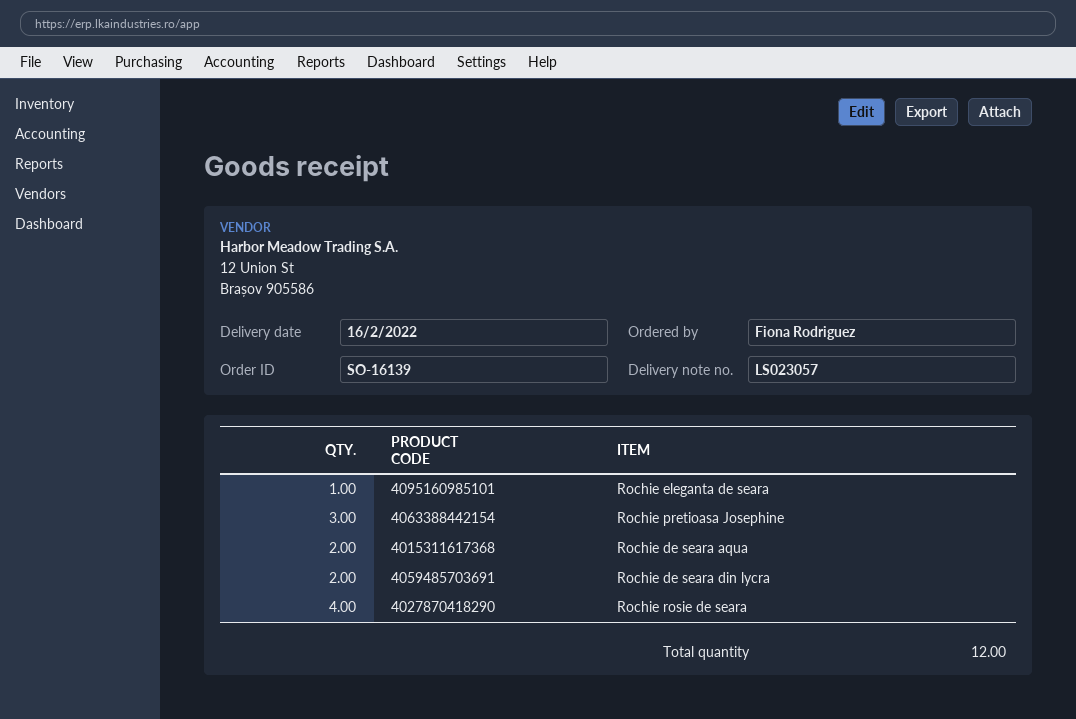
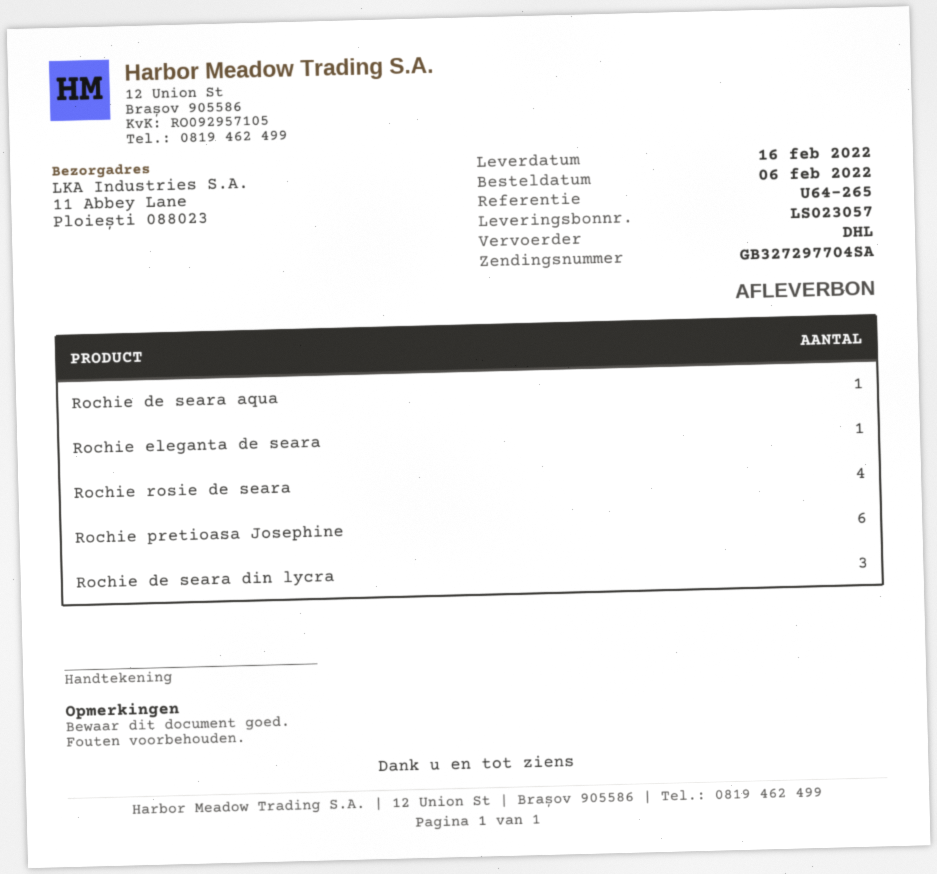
Rochie pretioasa Josephine: 3 -> 6
Rochie de seara aqua: 2 -> 1
Rochie de seara din lycra: 2 -> 3

